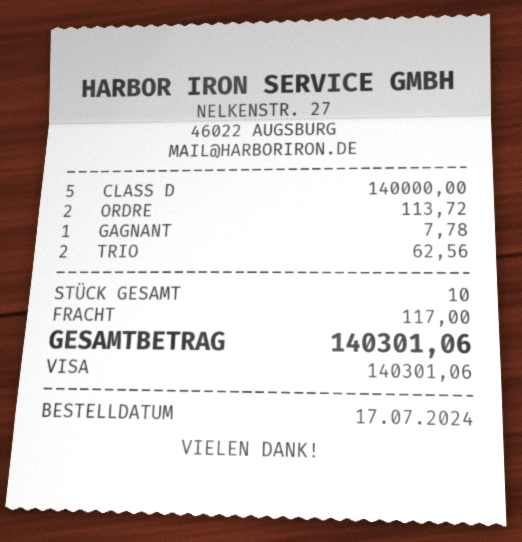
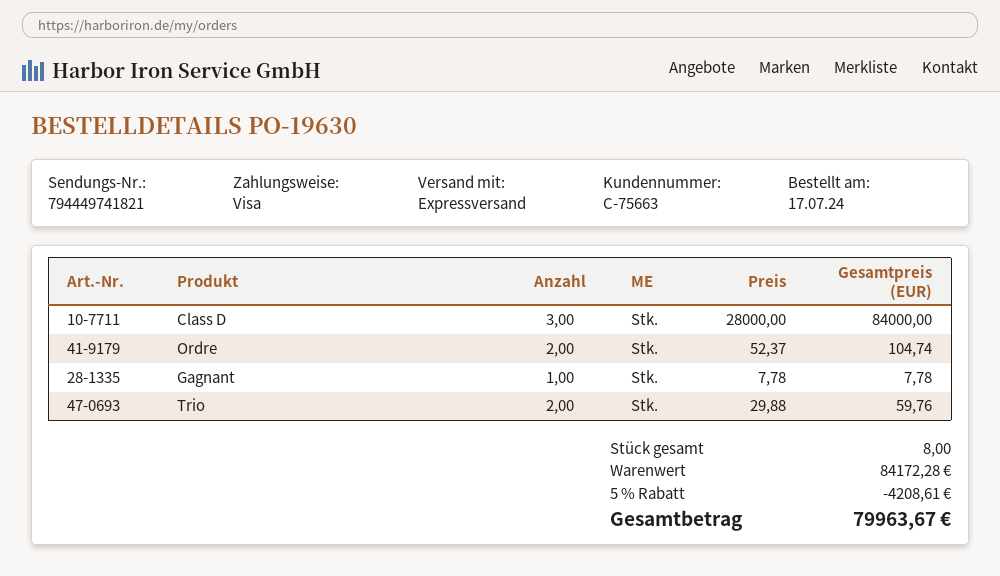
CLASS D: 5 for 140000.00 -> 3 for 84000.00
ORDRE: 2 for 113.72 -> 2 for 104.74
TRIO: 2 for 62.56 -> 2 for 59.76
total quantity: 10 -> 8
discount: none -> 5% = 4208.61
shipping: 117.00 -> none
total: 140301.06 -> 79963.67

